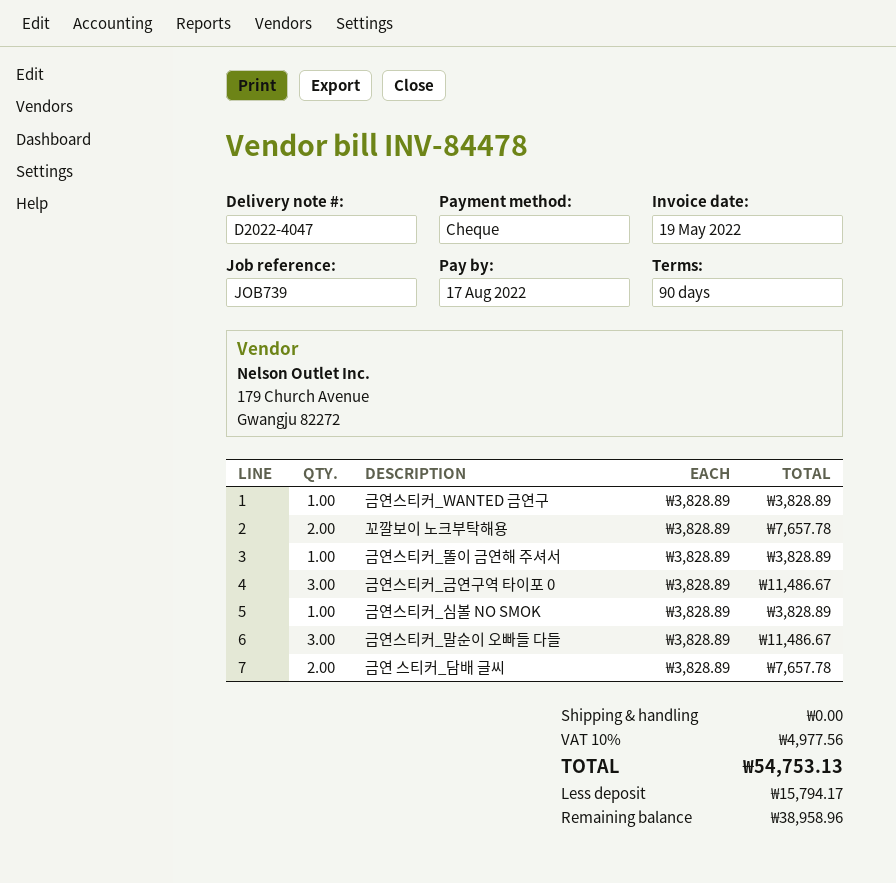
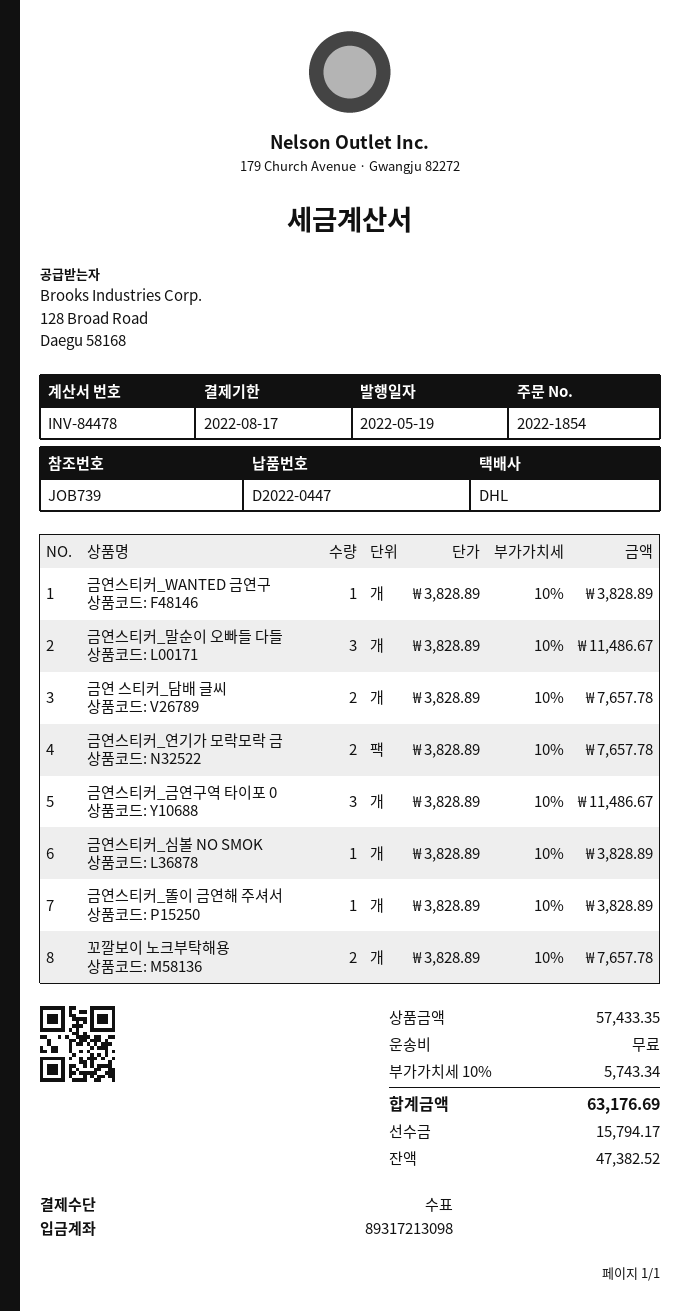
delivery note number: D2022-4047 -> D2022-0447
금연스티커_연기가 모락모락 금: none -> 2 x 3828.89 = 7657.78
tax: 10% = 4977.56 -> 10% = 5743.34
total: 54753.13 -> 63176.69
balance: 38958.96 -> 47382.52

